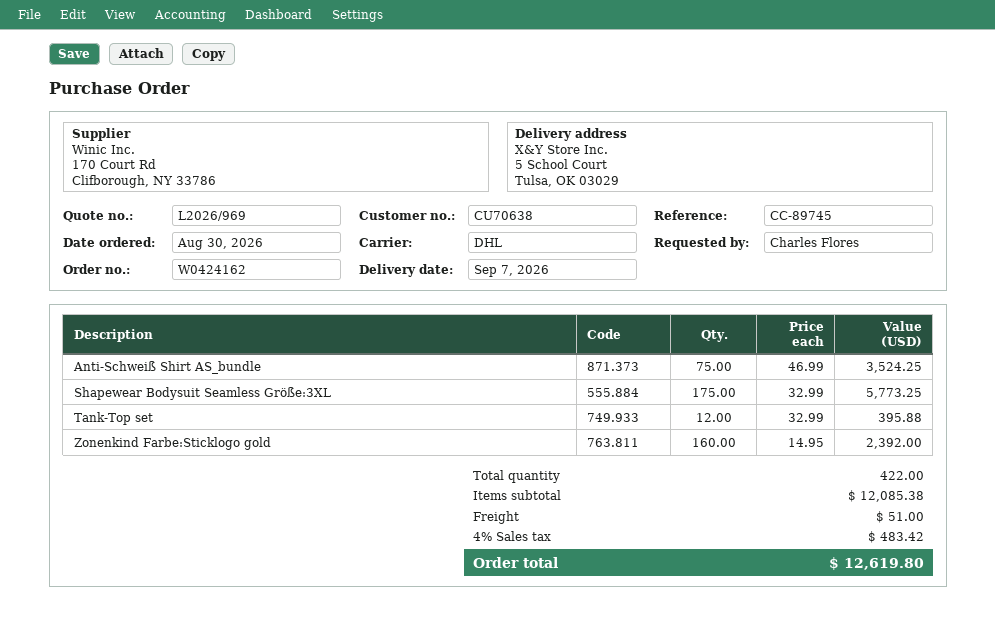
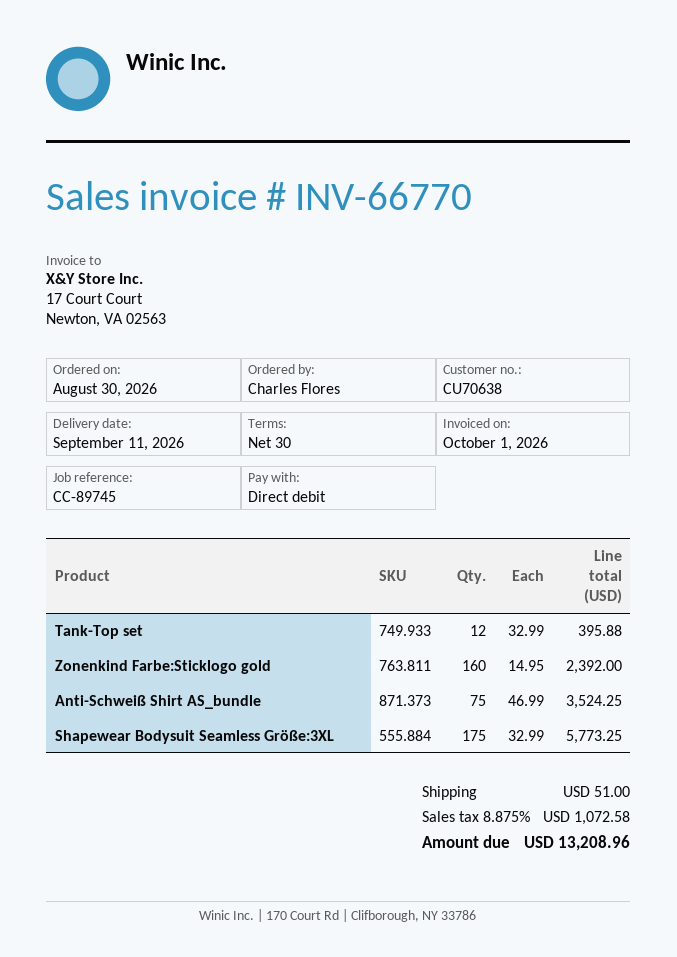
delivery date: 2026-09-07 -> 2026-09-11
tax: 4% = 483.42 -> 8.875% = 1072.58
total: 12619.80 -> 13208.96

